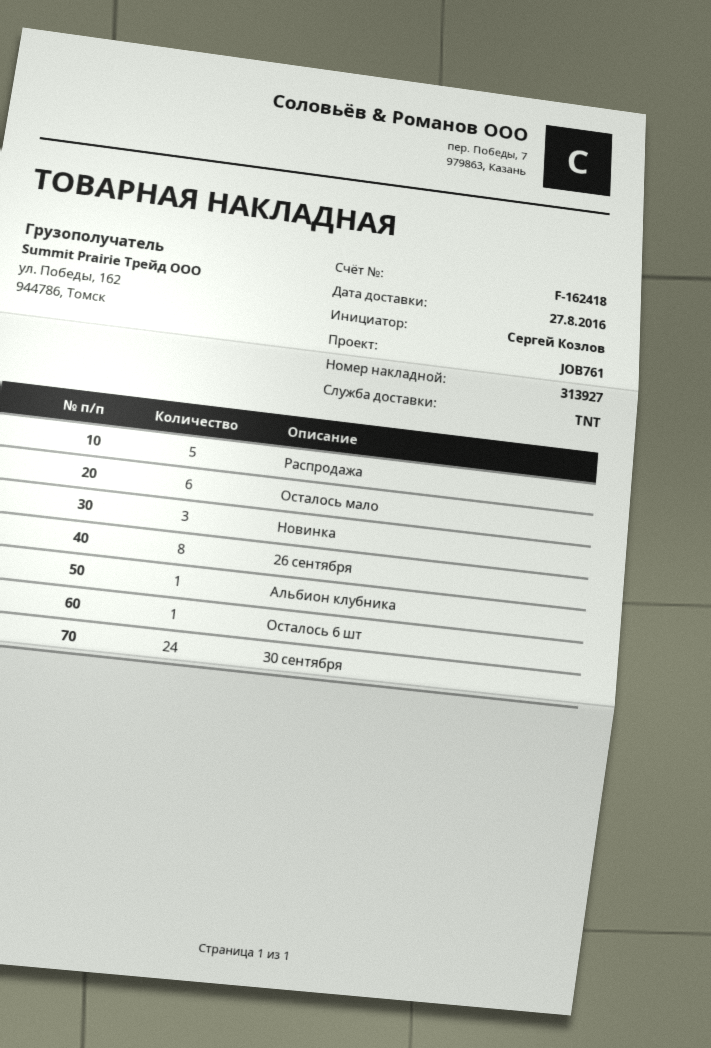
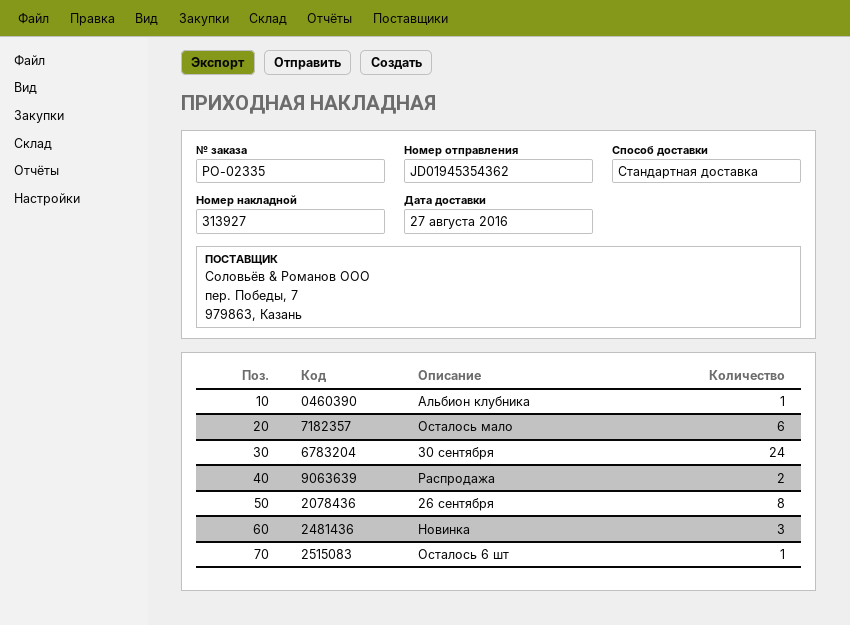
shipping method: TNT -> standard
Распродажа: 5 -> 2

